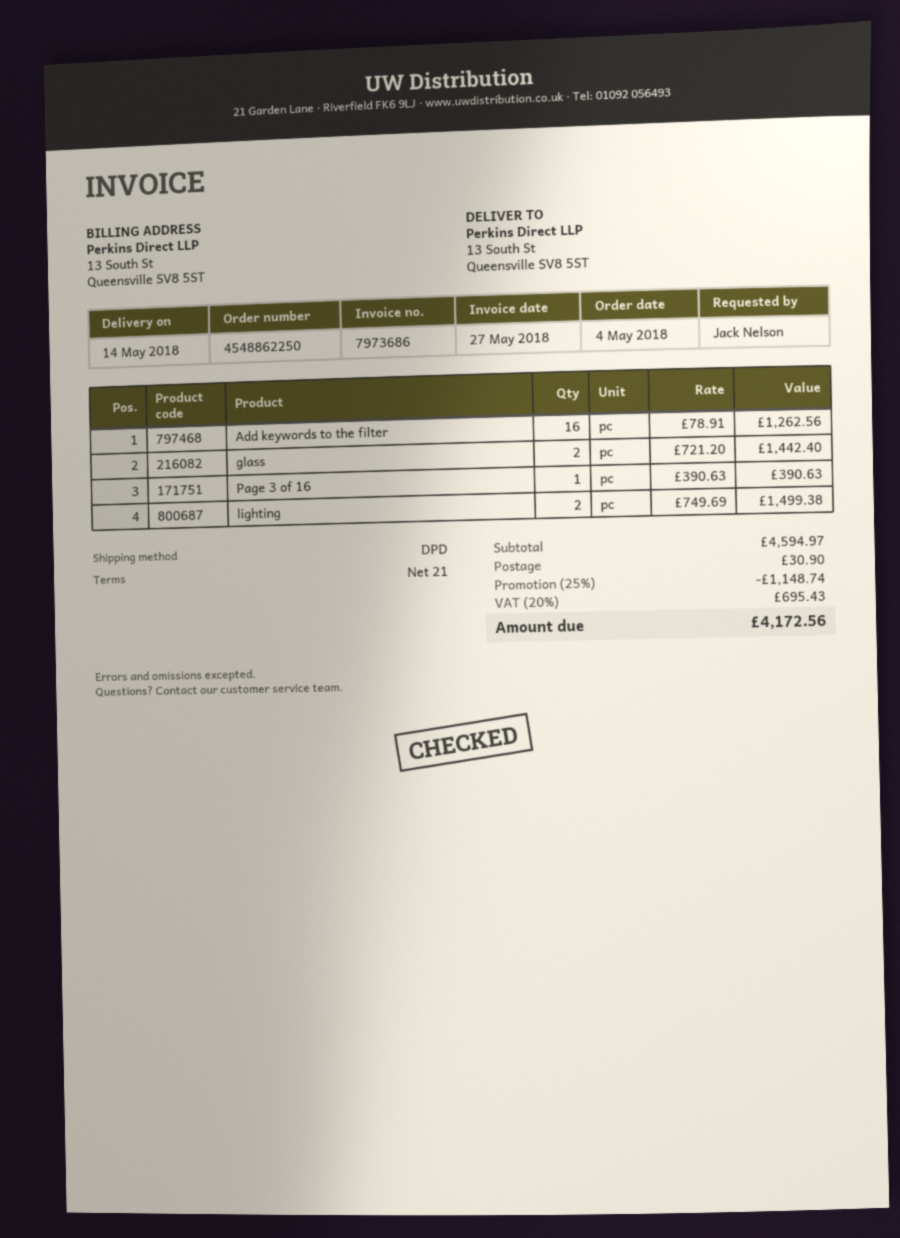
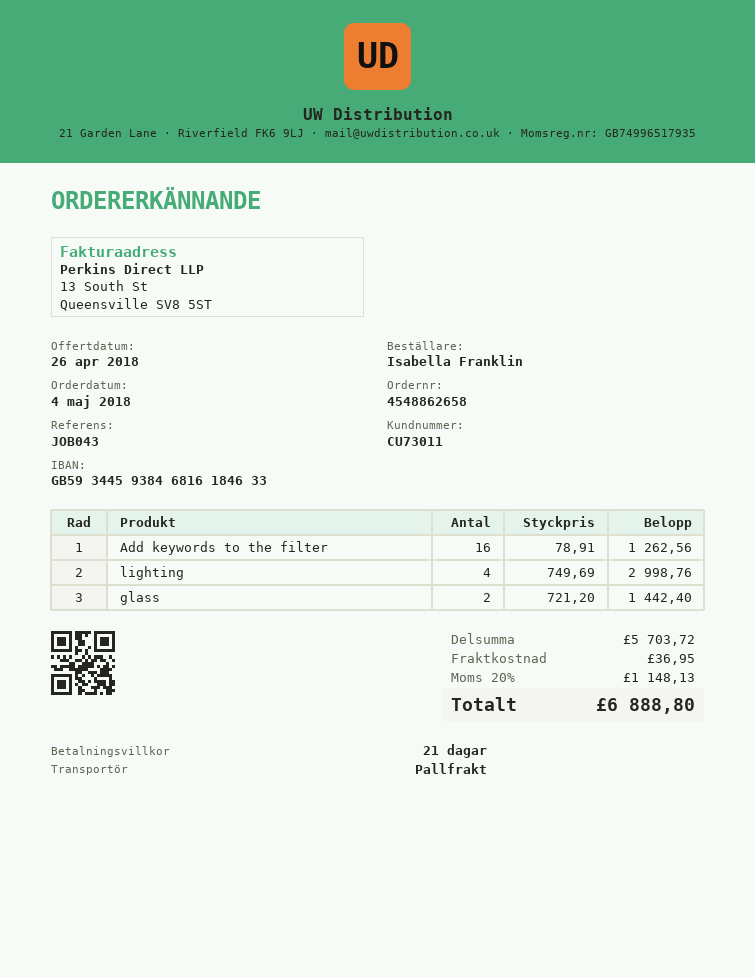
order number: 4548862250 -> 4548862658
ordered by: Jack Nelson -> Isabella Franklin
shipping method: DPD -> pallet freight
Page 3 of 16: 1 x 390.63 = 390.63 -> none
lighting: 2 x 749.69 = 1499.38 -> 4 x 749.69 = 2998.76
subtotal: 4594.97 -> 5703.72
discount: 25% = 1148.74 -> none
shipping: 30.90 -> 36.95
tax: 20% = 695.43 -> 20% = 1148.13
total: 4172.56 -> 6888.80

